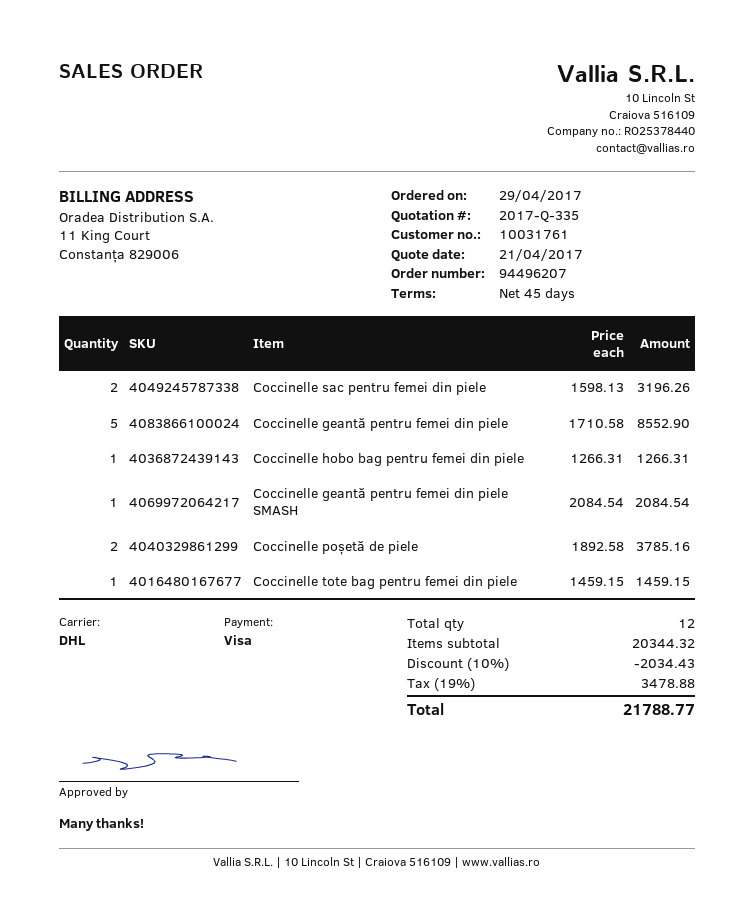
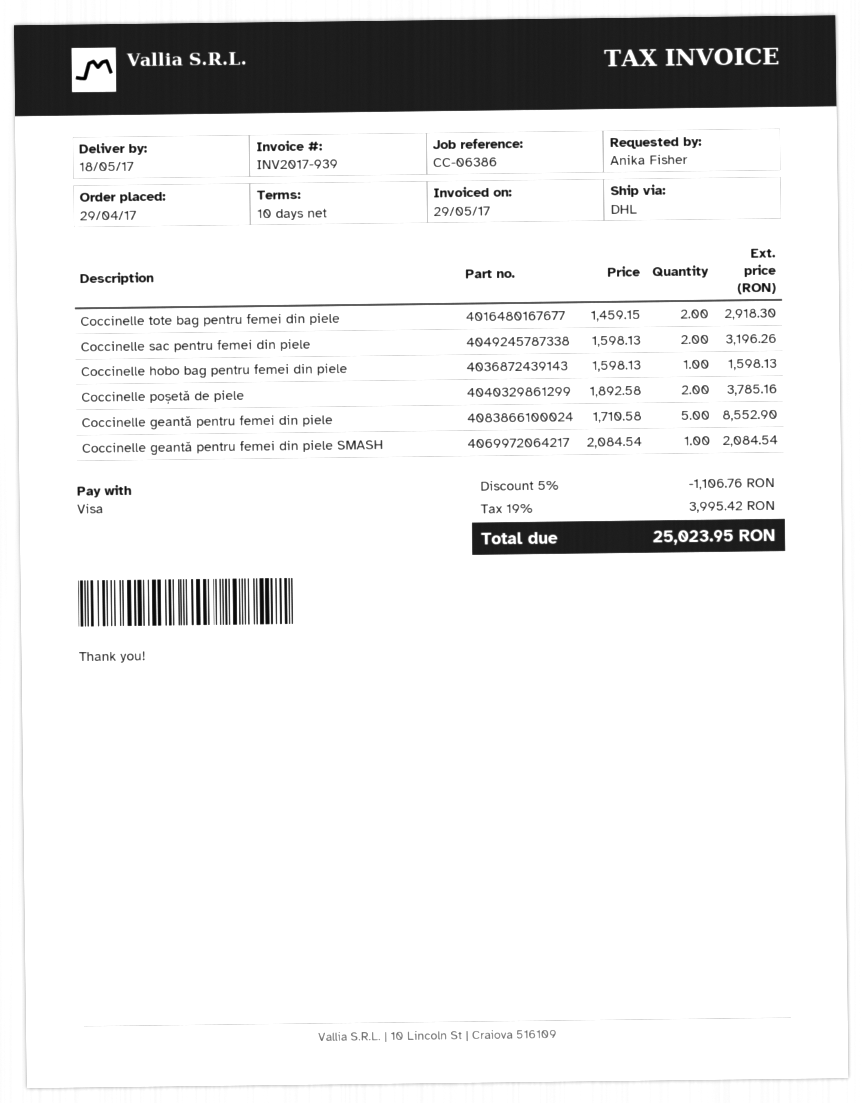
payment terms: 45 days -> 10 days
Coccinelle hobo bag pentru femei din piele: 1 x 1266.31 = 1266.31 -> 1 x 1598.13 = 1598.13
Coccinelle tote bag pentru femei din piele: 1 x 1459.15 = 1459.15 -> 2 x 1459.15 = 2918.30
discount: 10% = 2034.43 -> 5% = 1106.76
tax: 19% = 3478.88 -> 19% = 3995.42
total: 21788.77 -> 25023.95

